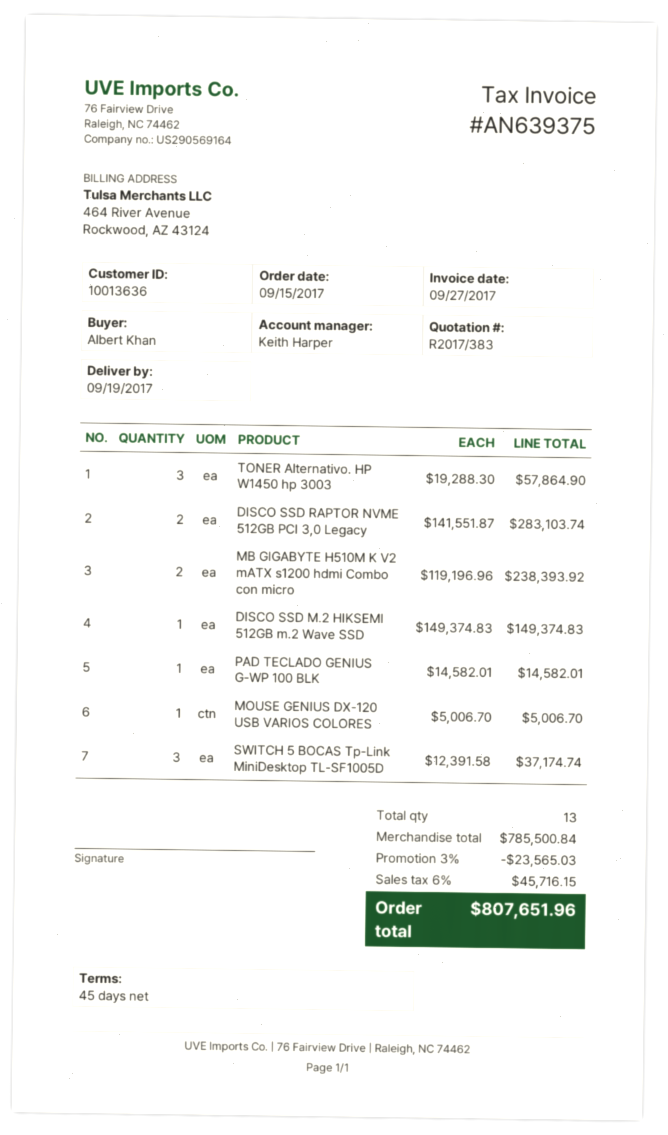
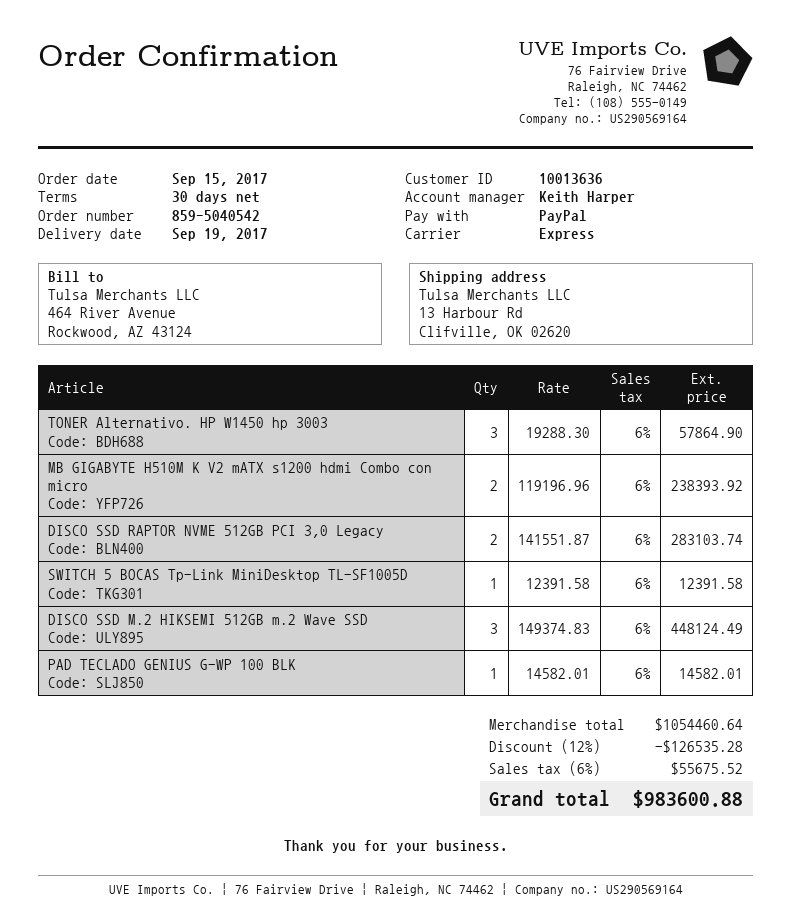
payment terms: 45 days -> 30 days
DISCO SSD M.2 HIKSEMI 512GB m.2 Wave SSD: 1 x 149374.83 = 149374.83 -> 3 x 149374.83 = 448124.49
MOUSE GENIUS DX-120 USB VARIOS COLORES: 1 x 5006.70 = 5006.70 -> none
SWITCH 5 BOCAS Tp-Link MiniDesktop TL-SF1005D: 3 x 12391.58 = 37174.74 -> 1 x 12391.58 = 12391.58
subtotal: 785500.84 -> 1054460.64
discount: 3% = 23565.03 -> 12% = 126535.28
tax: 6% = 45716.15 -> 6% = 55675.52
total: 807651.96 -> 983600.88

